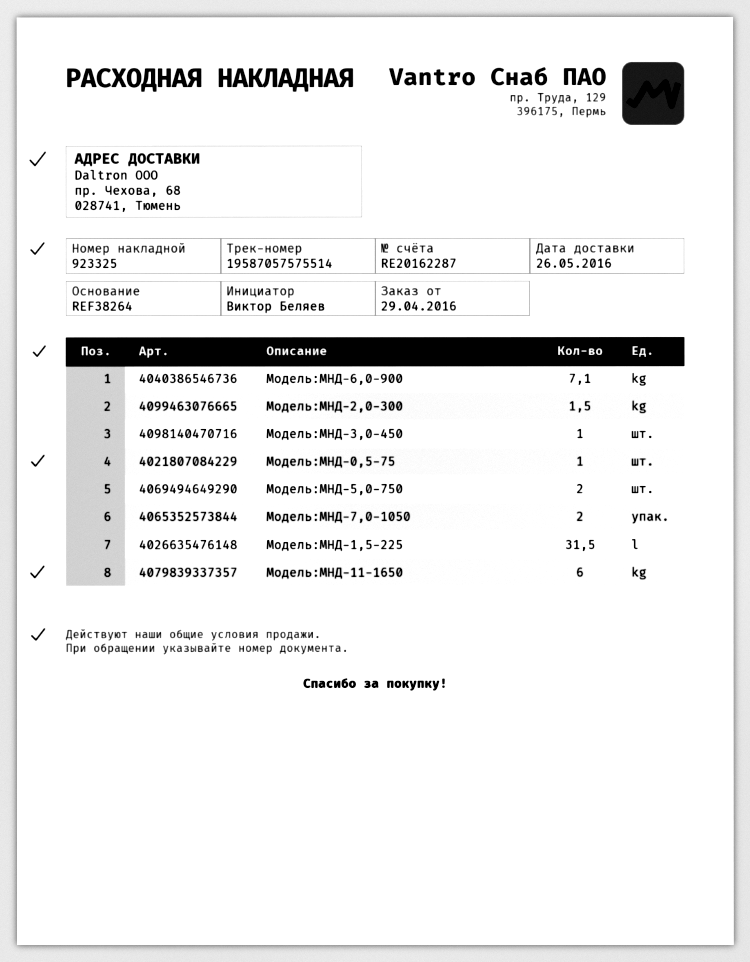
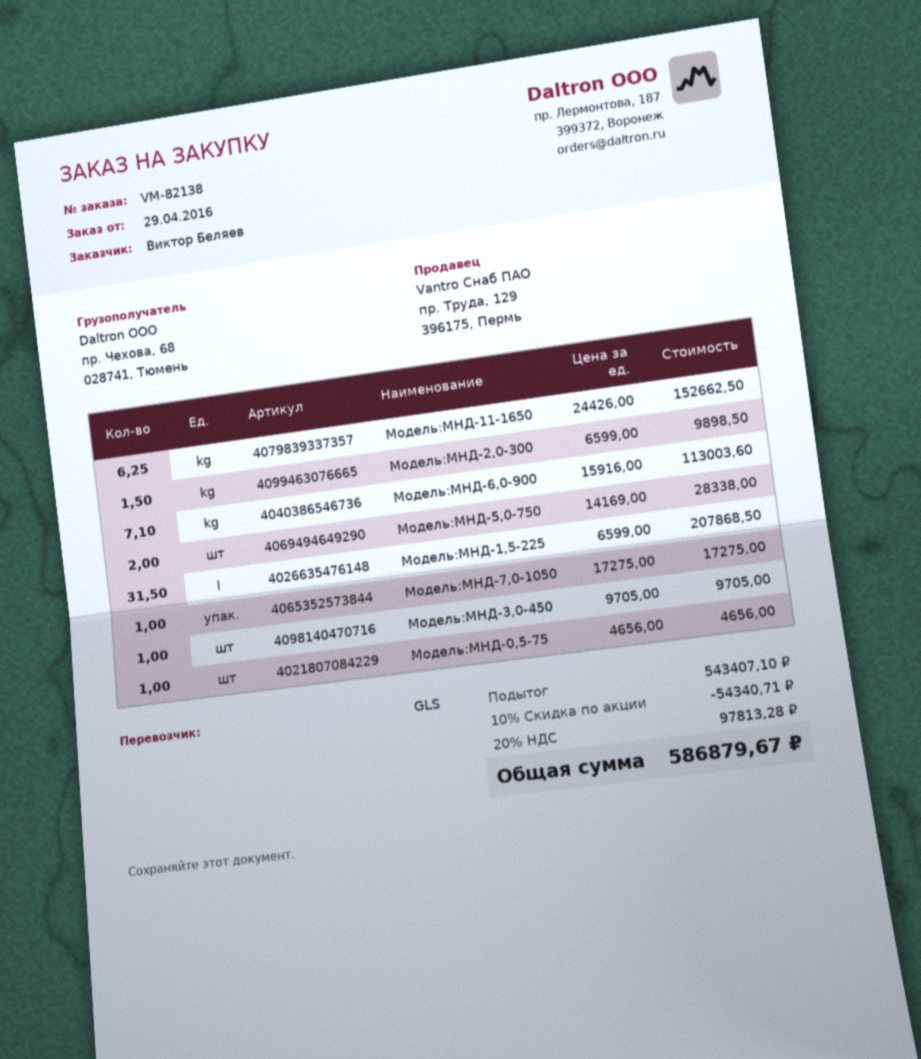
Модель:МНД-7,0-1050: 2 -> 1
Модель:МНД-11-1650: 6 -> 6.25

